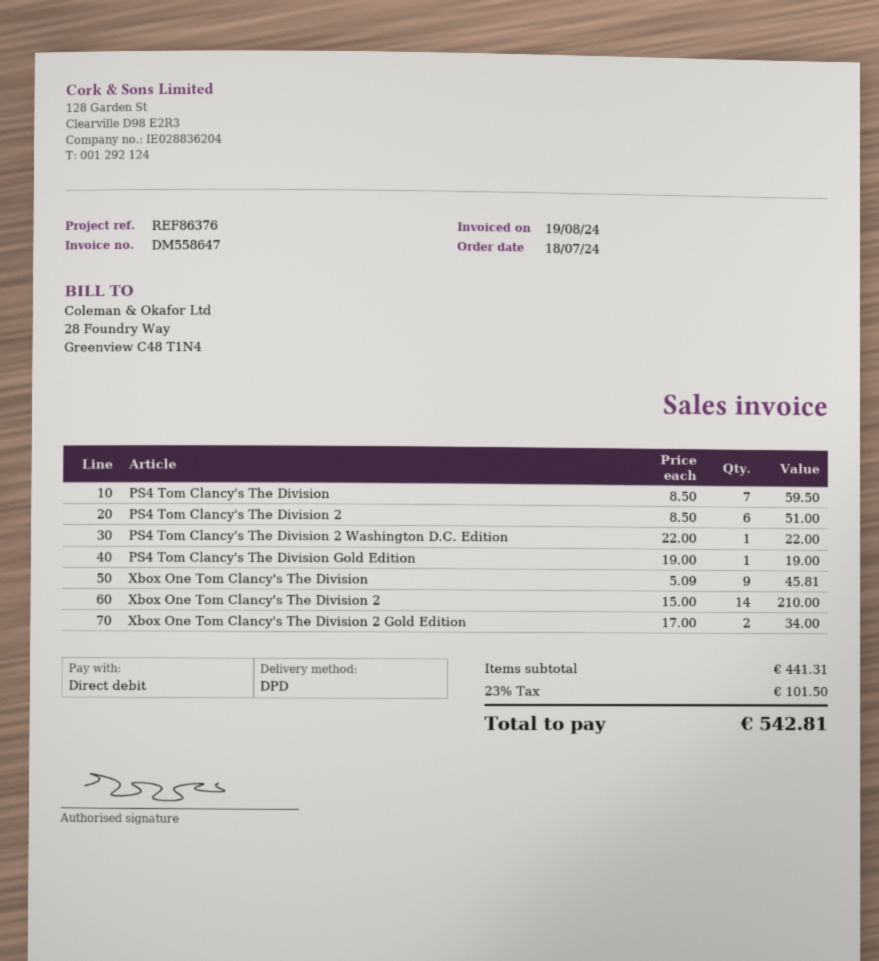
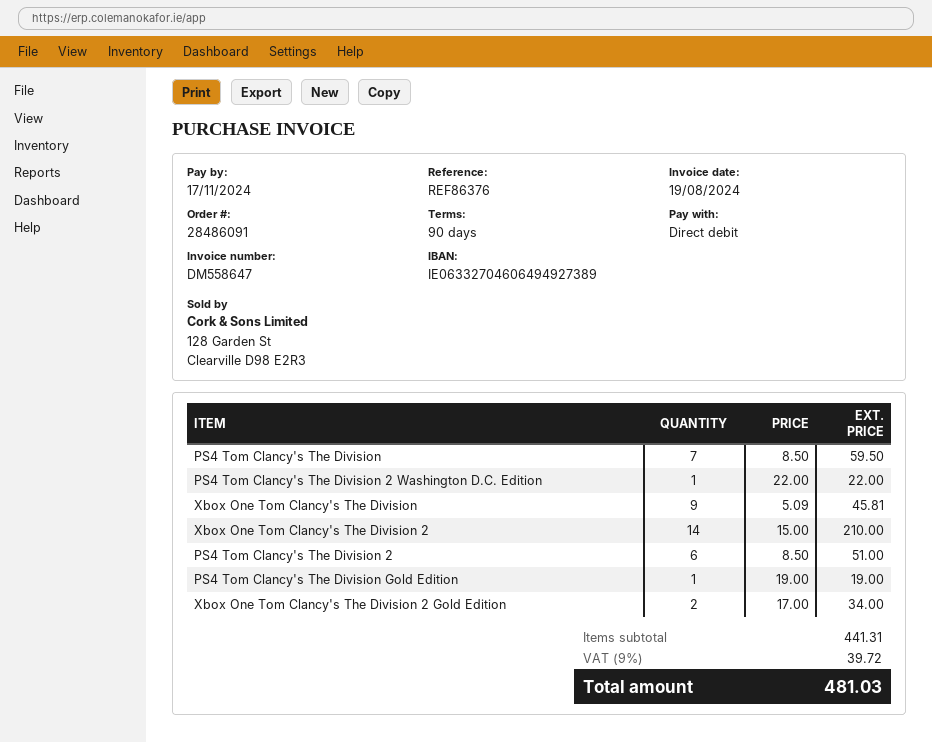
tax: 23% = 101.50 -> 9% = 39.72
total: 542.81 -> 481.03

